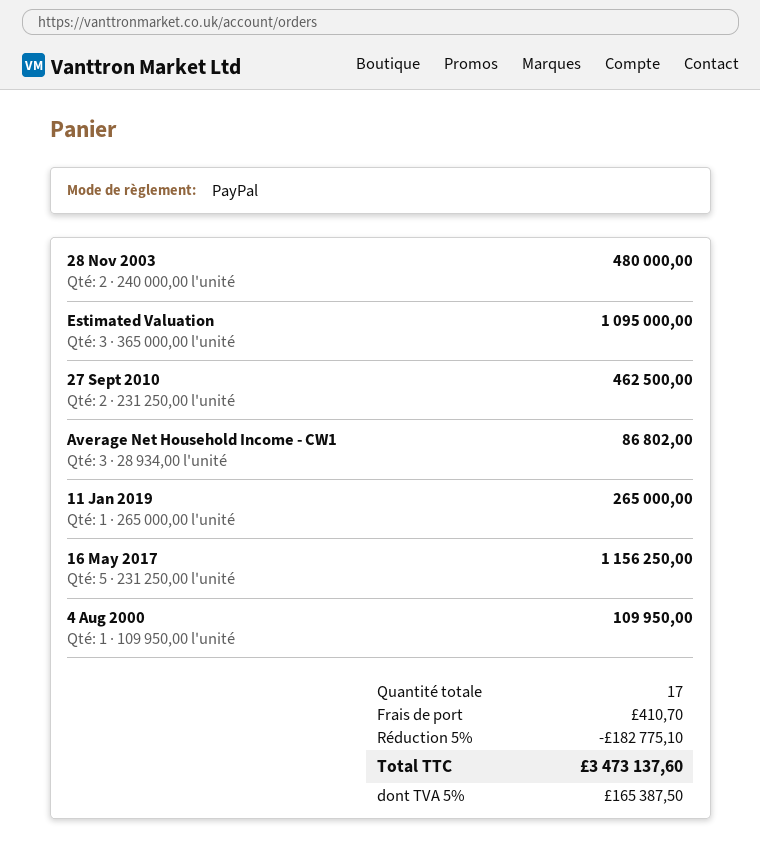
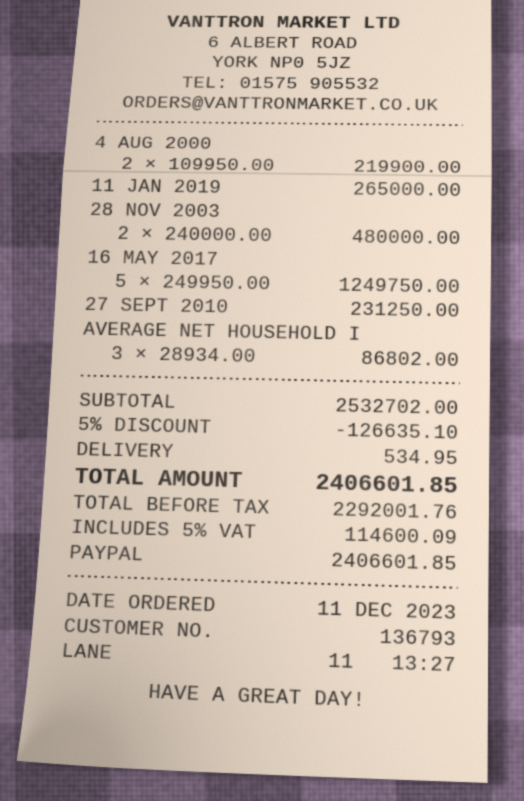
Estimated Valuation: 3 x 365000.00 = 1095000.00 -> none
27 Sept 2010: 2 x 231250.00 = 462500.00 -> 1 x 231250.00 = 231250.00
16 May 2017: 5 x 231250.00 = 1156250.00 -> 5 x 249950.00 = 1249750.00
4 Aug 2000: 1 x 109950.00 = 109950.00 -> 2 x 109950.00 = 219900.00
discount: 5% = 182775.10 -> 5% = 126635.10
shipping: 410.70 -> 534.95
tax: 5% = 165387.50 -> 5% = 114600.09
total: 3473137.60 -> 2406601.85

